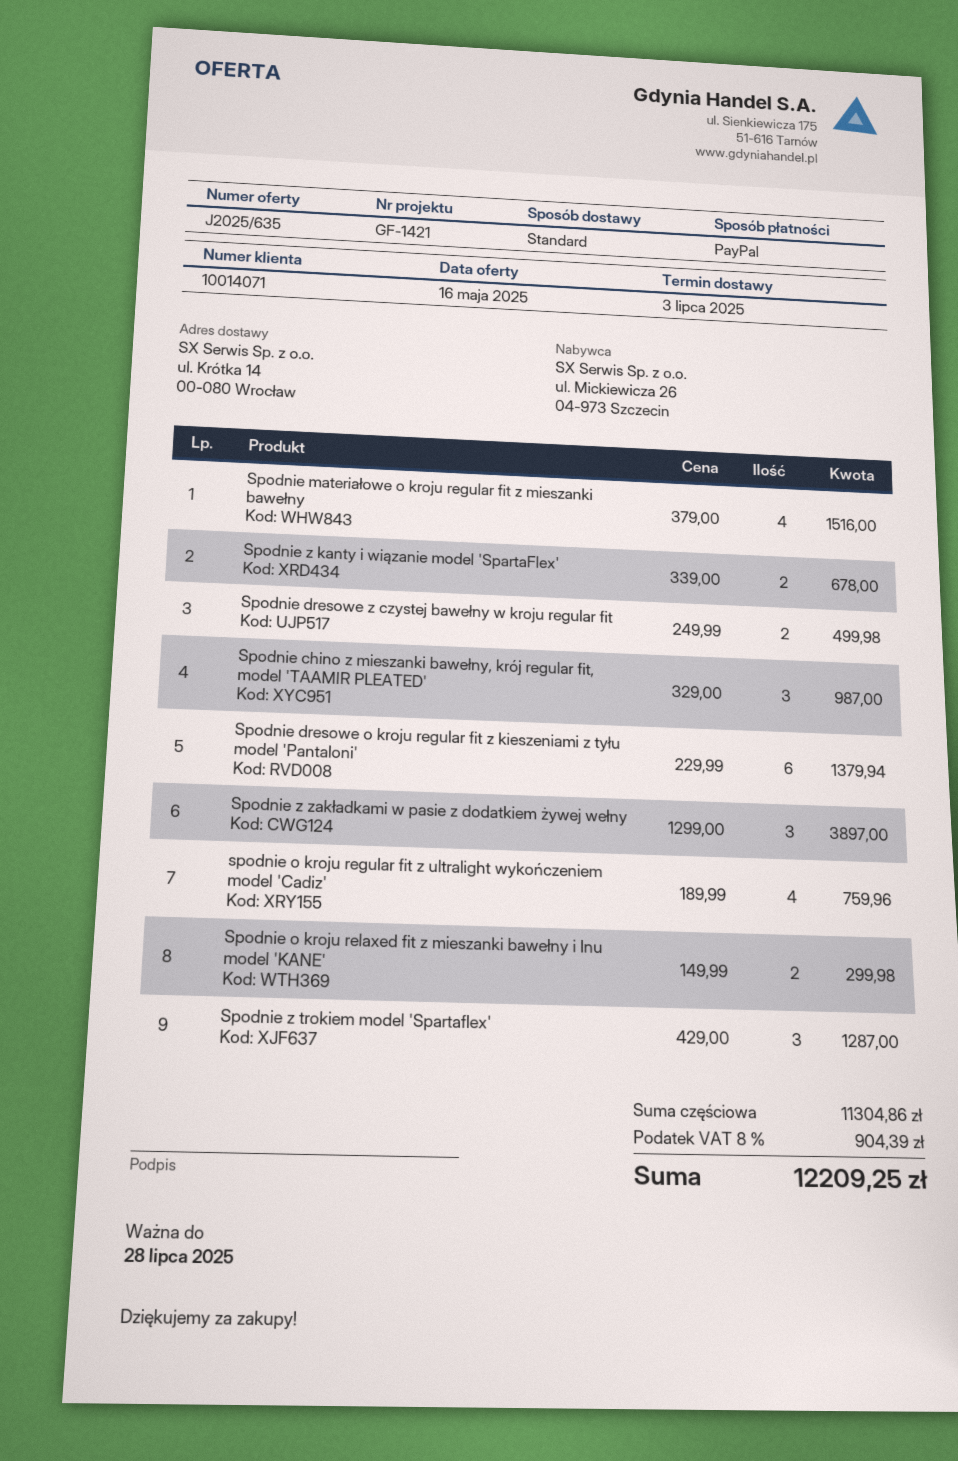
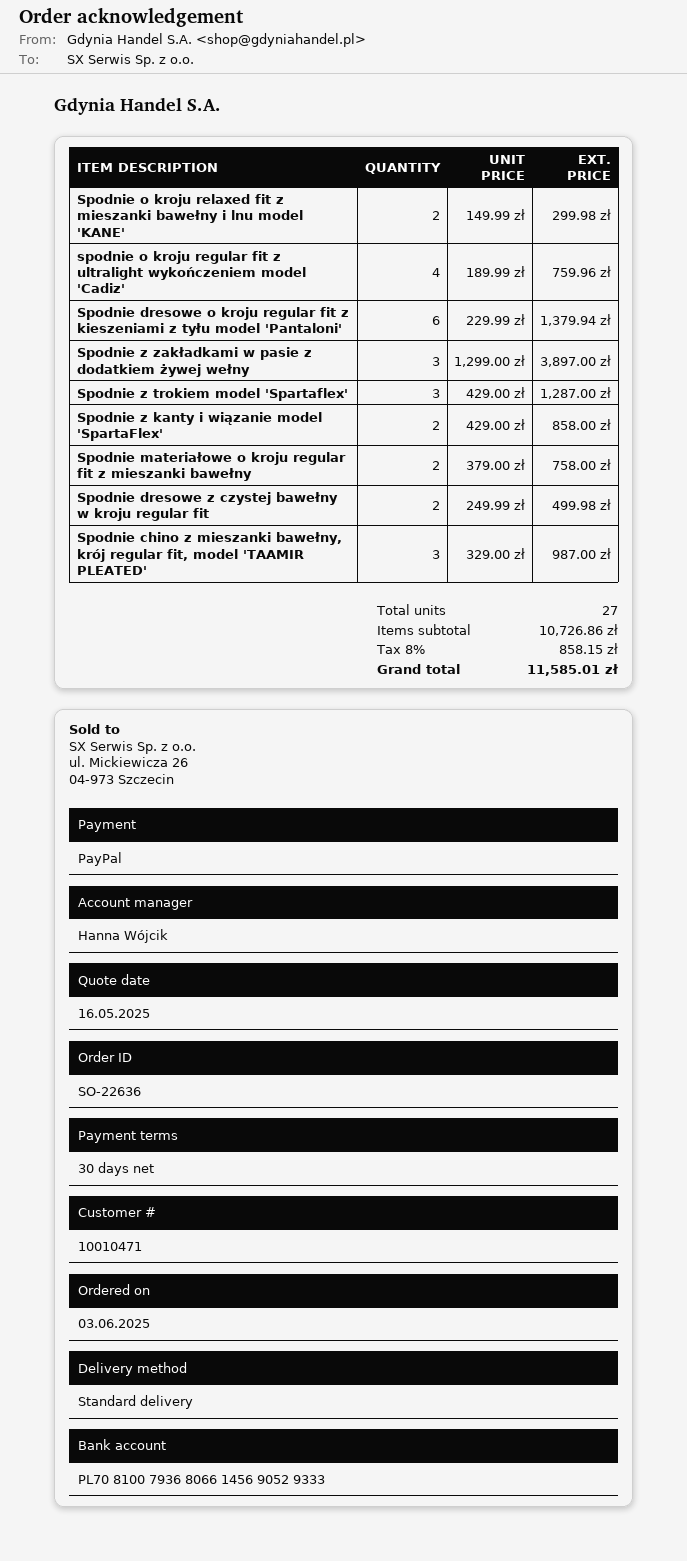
customer number: 10014071 -> 10010471
Spodnie materiałowe o kroju regular fit z mieszanki bawełny: 4 x 379.00 = 1516.00 -> 2 x 379.00 = 758.00
Spodnie z kanty i wiązanie model 'SpartaFlex': 2 x 339.00 = 678.00 -> 2 x 429.00 = 858.00
subtotal: 11304.86 -> 10726.86
tax: 8% = 904.39 -> 8% = 858.15
total: 12209.25 -> 11585.01

